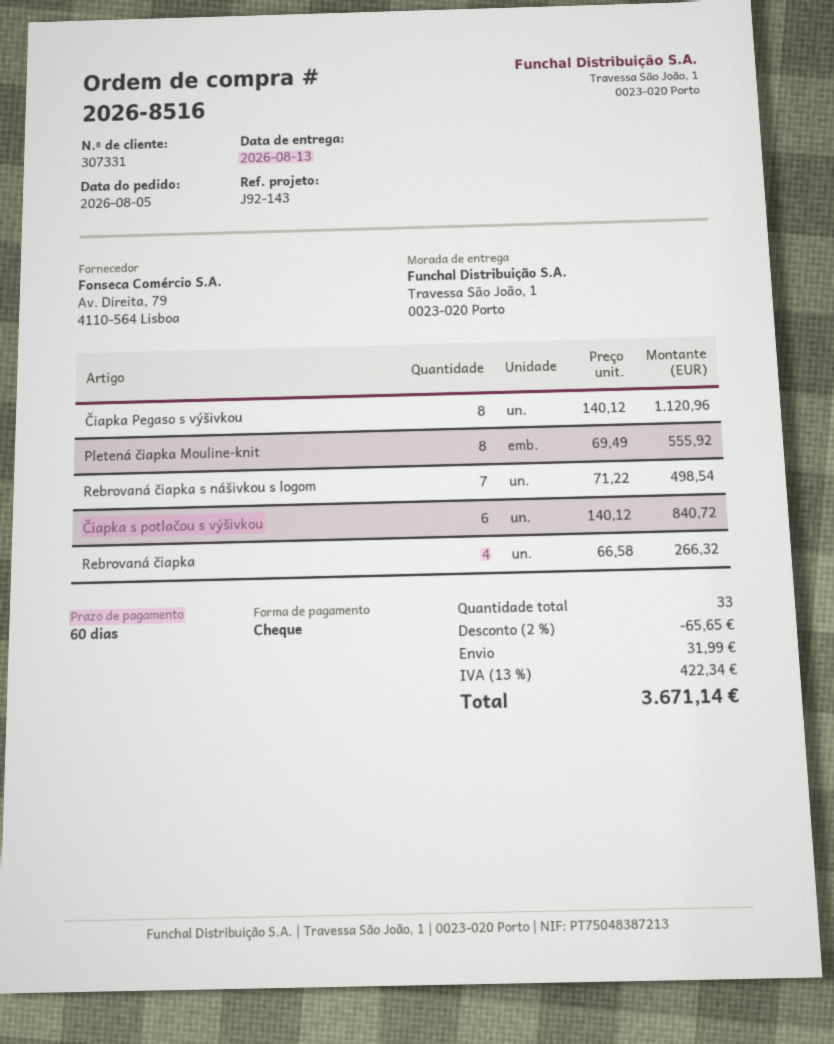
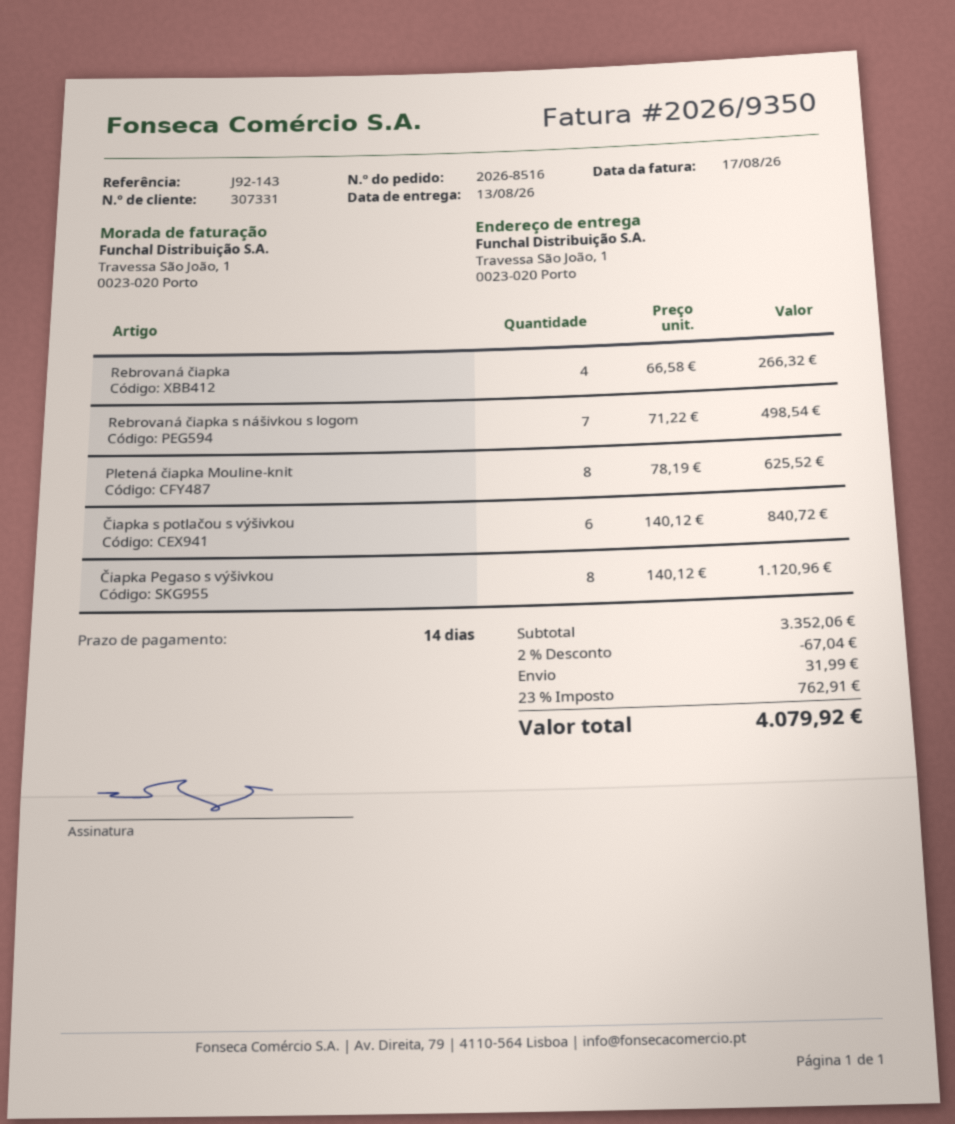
payment terms: 60 days -> 14 days
Pletená čiapka Mouline-knit: 8 x 69.49 = 555.92 -> 8 x 78.19 = 625.52
discount: 2% = 65.65 -> 2% = 67.04
tax: 13% = 422.34 -> 23% = 762.91
total: 3671.14 -> 4079.92

